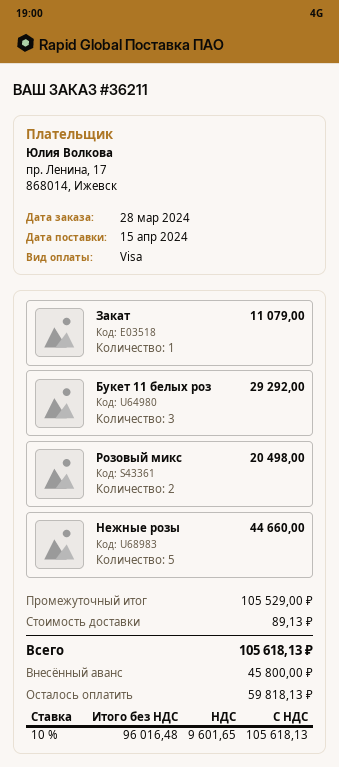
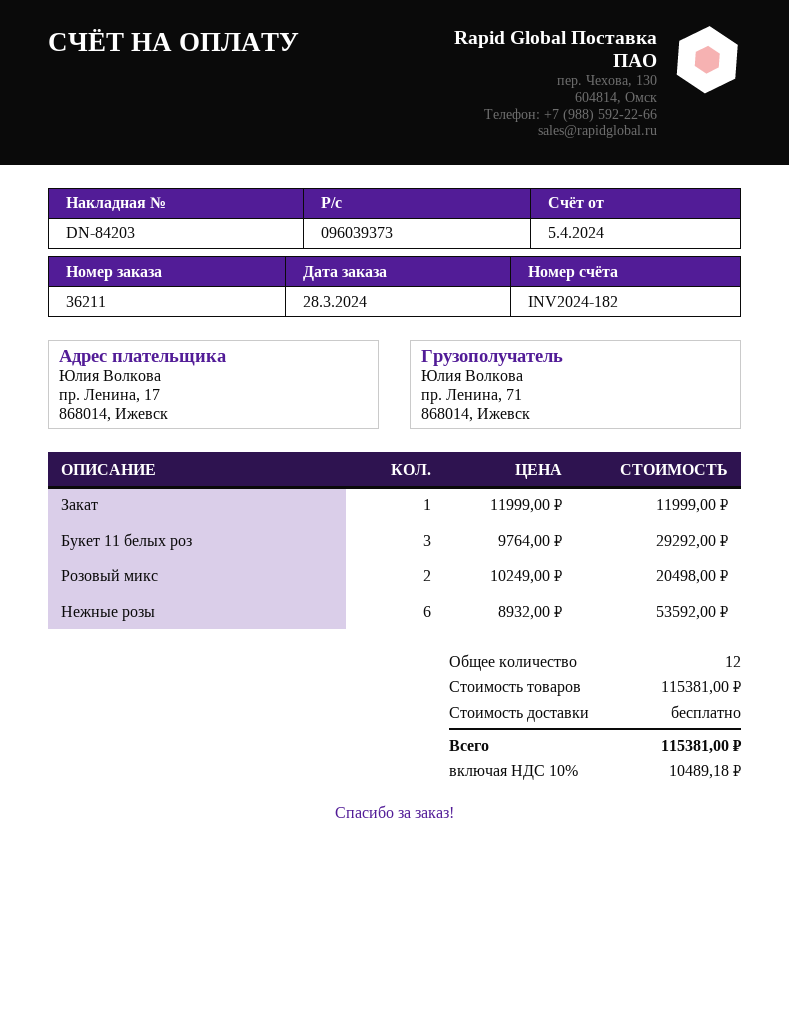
Закат: 1 for 11079.00 -> 1 for 11999.00
Нежные розы: 5 for 44660.00 -> 6 for 53592.00
subtotal: 105529.00 -> 115381.00
shipping: 89.13 -> 0.00
tax: 10% = 9601.65 -> 10% = 10489.18
total: 105618.13 -> 115381.00

